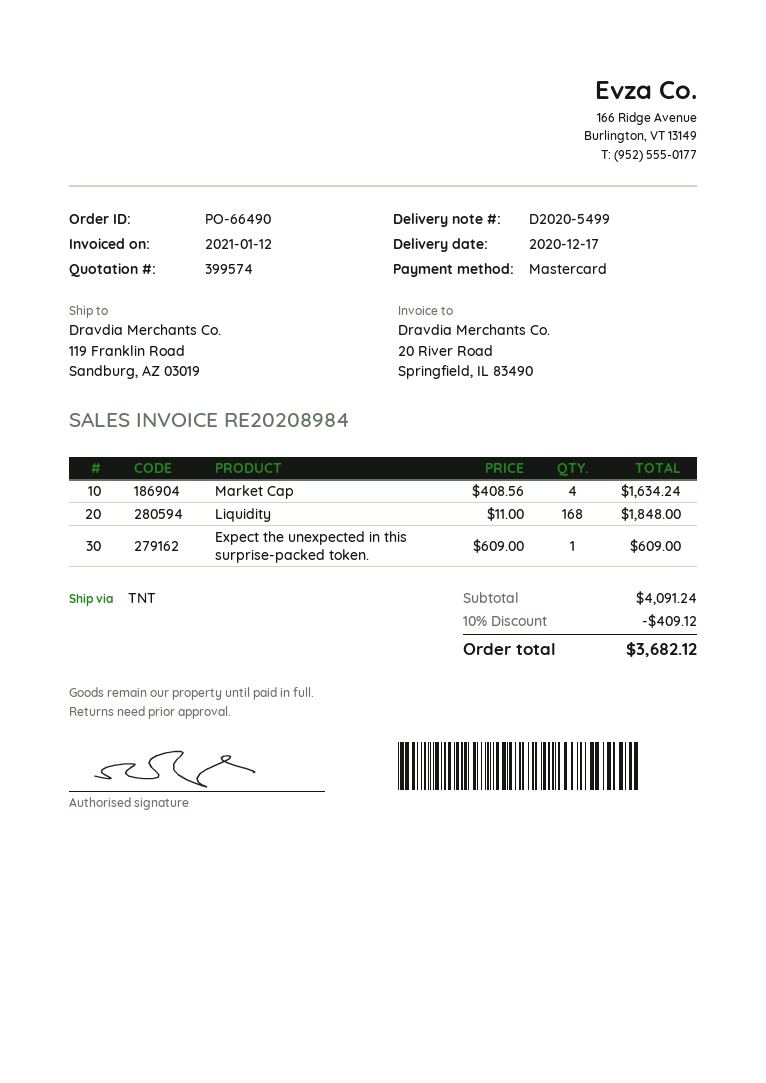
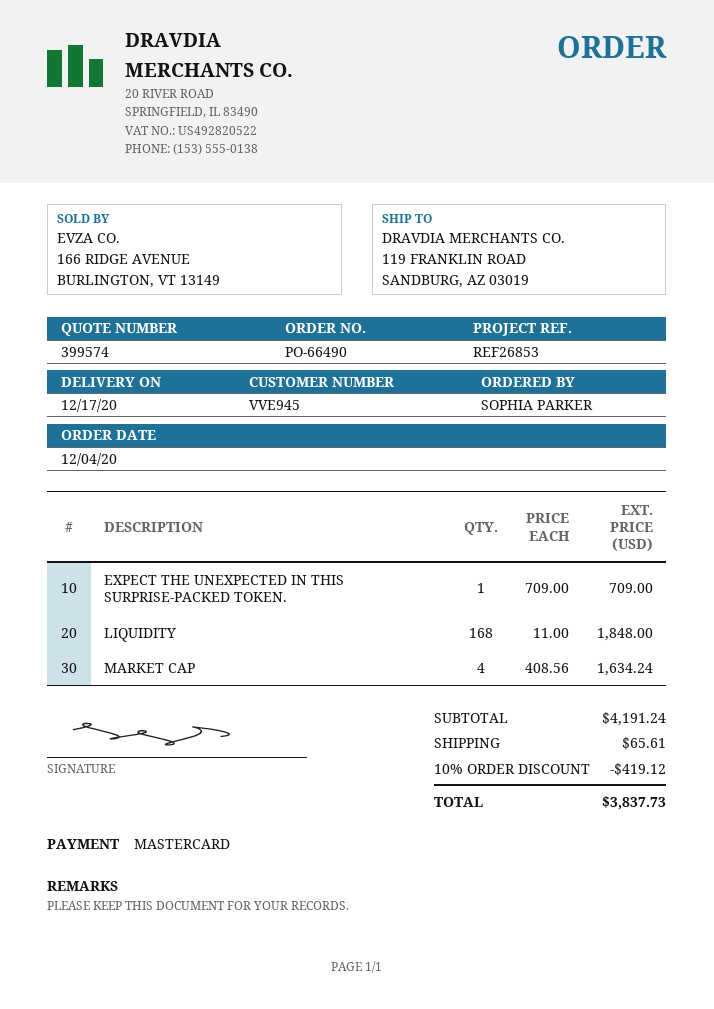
Expect the unexpected in this surprise-packed token.: 1 x 609.00 = 609.00 -> 1 x 709.00 = 709.00
subtotal: 4091.24 -> 4191.24
discount: 10% = 409.12 -> 10% = 419.12
shipping: none -> 65.61
total: 3682.12 -> 3837.73

